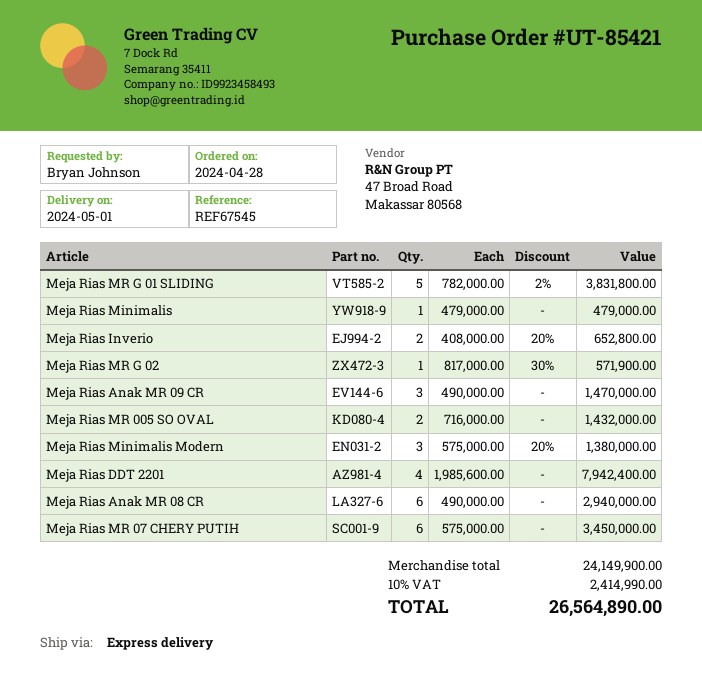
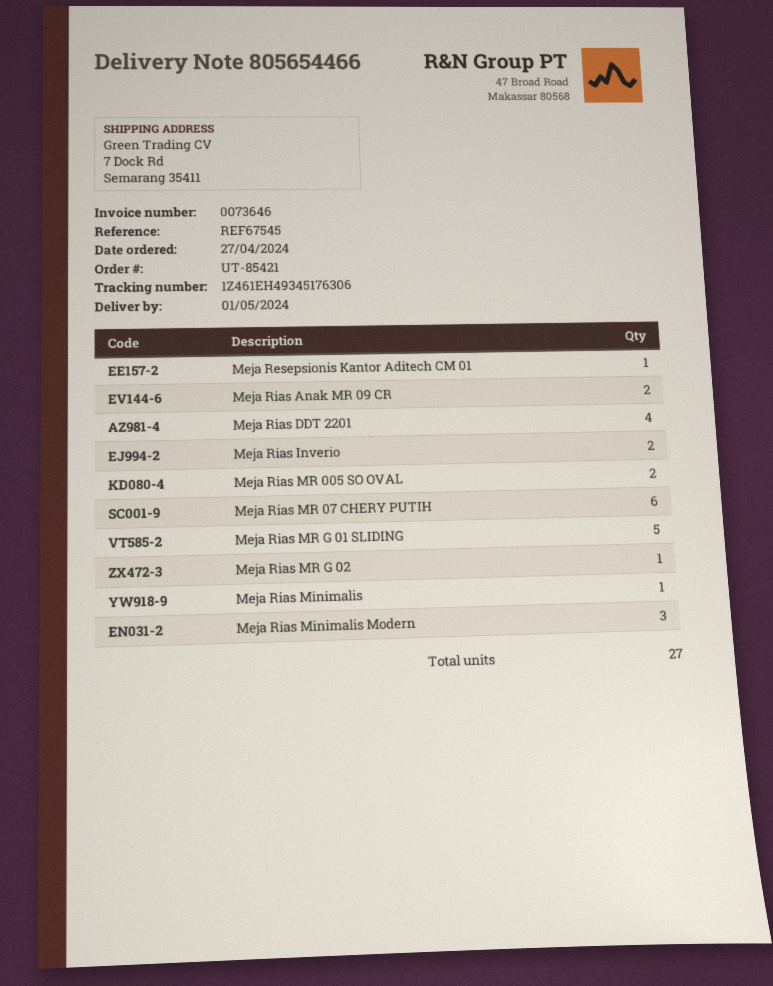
order date: 2024-04-28 -> 2024-04-27
Meja Rias Anak MR 09 CR: 3 -> 2
Meja Rias Anak MR 08 CR: 6 -> none
Meja Resepsionis Kantor Aditech CM 01: none -> 1

